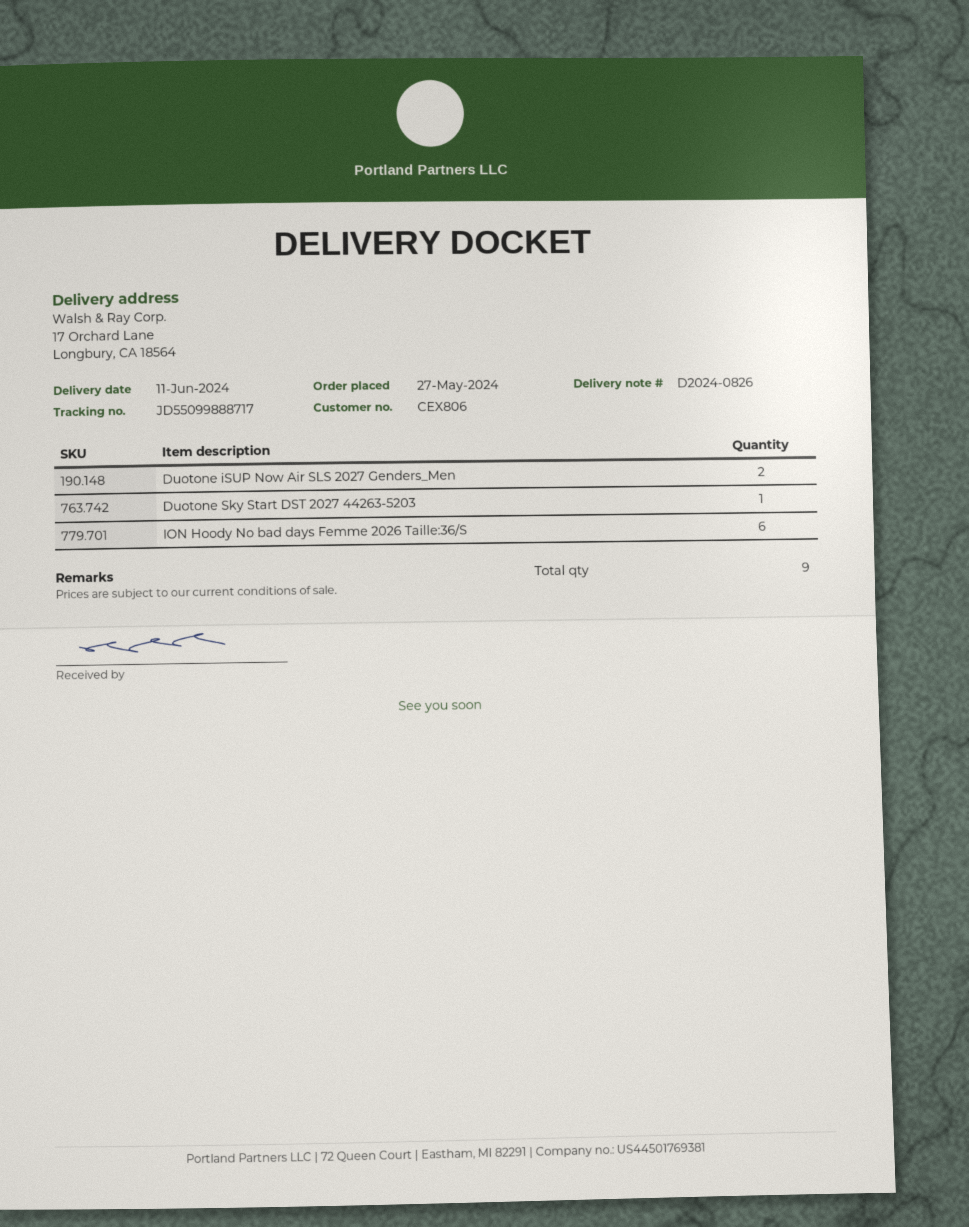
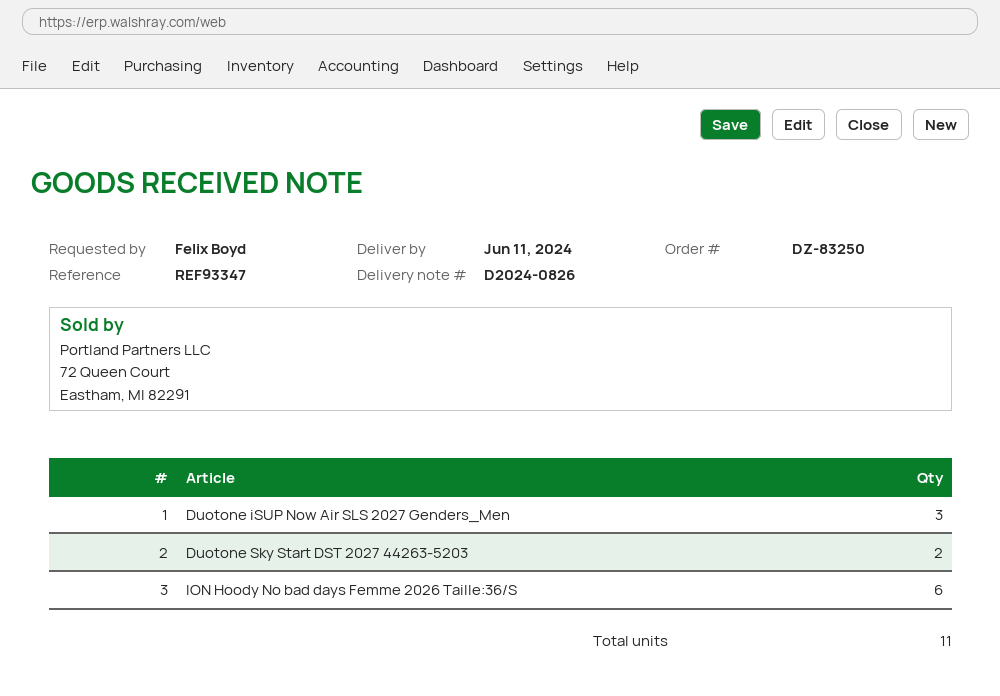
Duotone iSUP Now Air SLS 2027 Genders_Men: 2 -> 3
Duotone Sky Start DST 2027 44263-5203: 1 -> 2
total quantity: 9 -> 11

